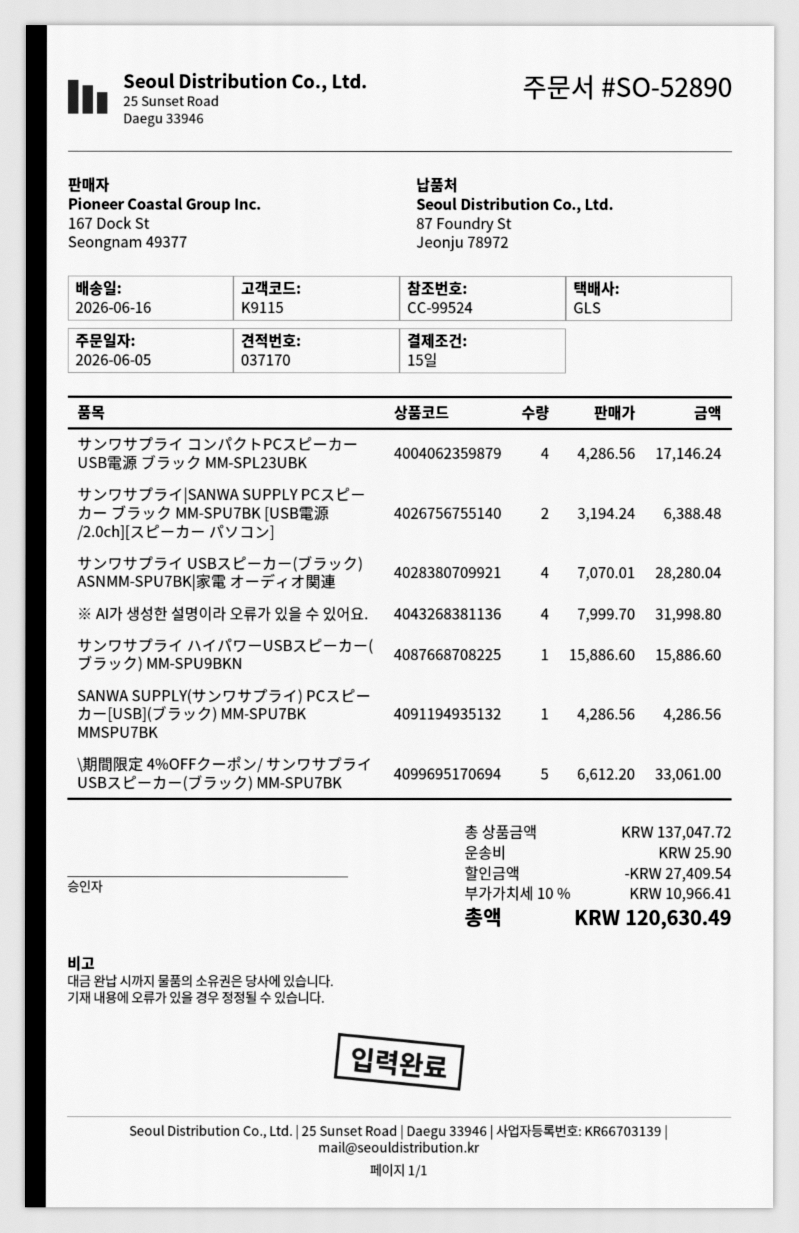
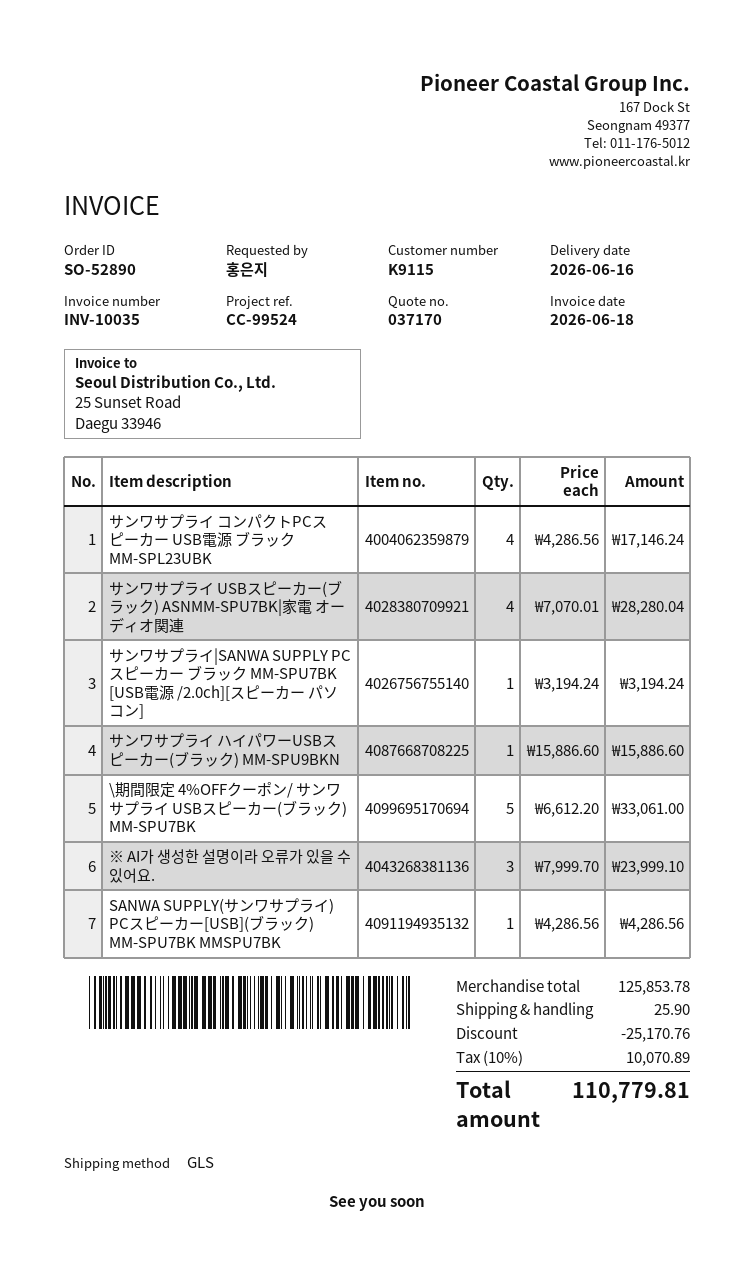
サンワサプライ|SANWA SUPPLY PCスピーカー ブラック MM-SPU7BK [USB電源 /2.0ch][スピーカー パソコン]: 2 x 3194.24 = 6388.48 -> 1 x 3194.24 = 3194.24
※ AI가 생성한 설명이라 오류가 있을 수 있어요.: 4 x 7999.70 = 31998.80 -> 3 x 7999.70 = 23999.10
subtotal: 137047.72 -> 125853.78
discount: 27409.54 -> 25170.76
tax: 10% = 10966.41 -> 10% = 10070.89
total: 120630.49 -> 110779.81

